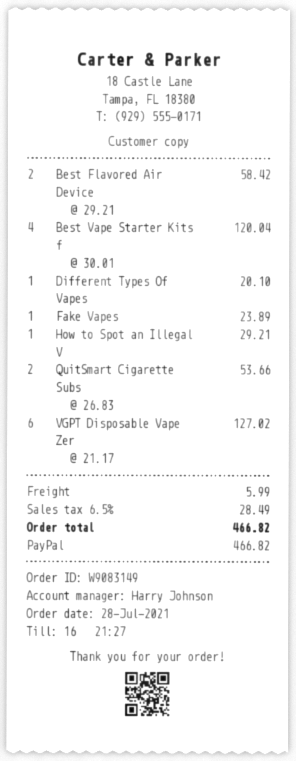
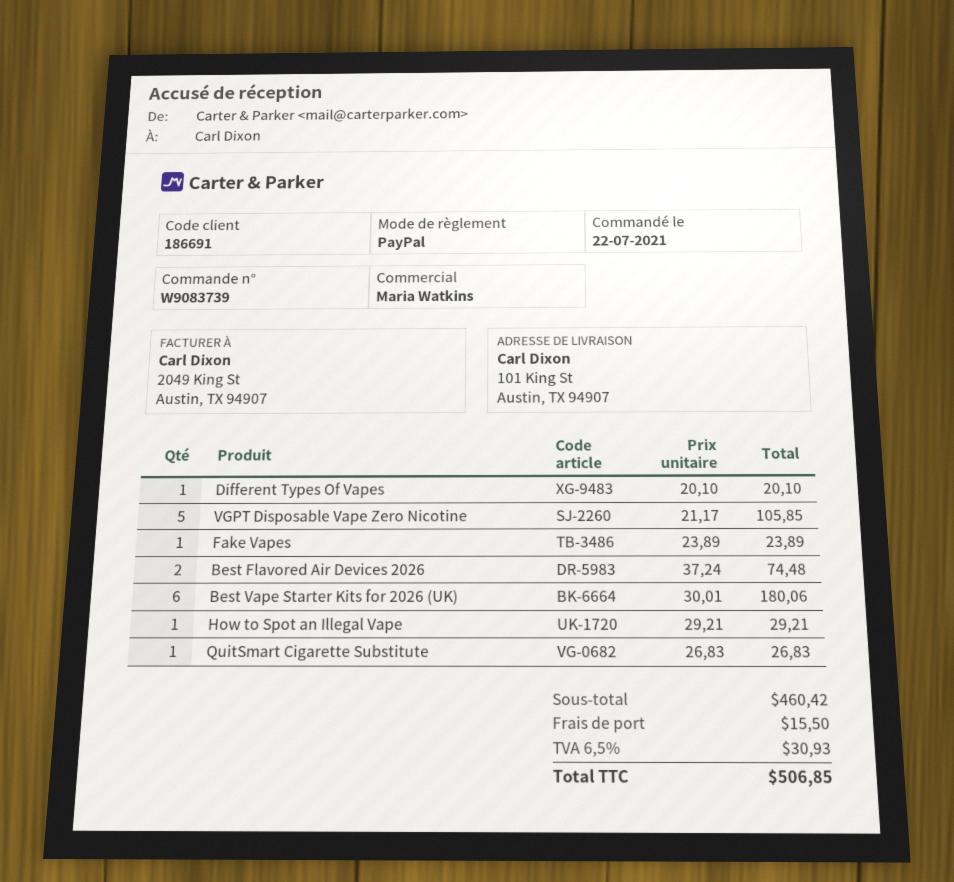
order number: W9083149 -> W9083739
order date: 2021-07-28 -> 2021-07-22
sales rep: Harry Johnson -> Maria Watkins
Best Flavored Air Device: 2 x 29.21 = 58.42 -> 2 x 37.24 = 74.48
Best Vape Starter Kits f: 4 x 30.01 = 120.04 -> 6 x 30.01 = 180.06
QuitSmart Cigarette Subs: 2 x 26.83 = 53.66 -> 1 x 26.83 = 26.83
VGPT Disposable Vape Zer: 6 x 21.17 = 127.02 -> 5 x 21.17 = 105.85
shipping: 5.99 -> 15.50
tax: 6.5% = 28.49 -> 6.5% = 30.93
total: 466.82 -> 506.85

